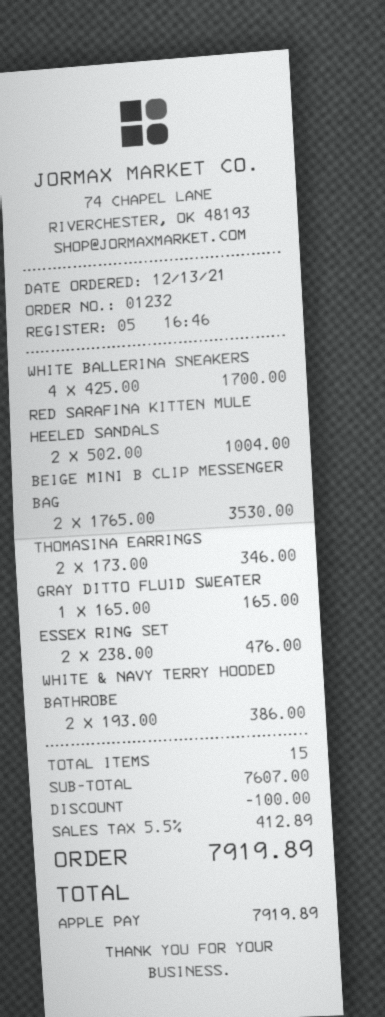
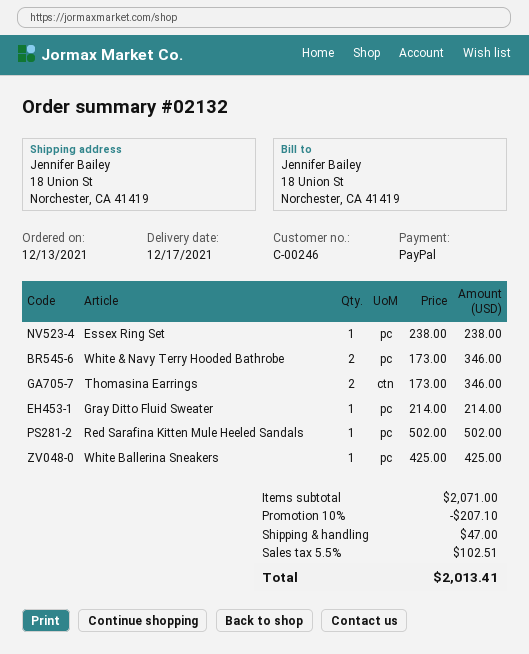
order number: 01232 -> 02132
payment method: Apple Pay -> PayPal
WHITE BALLERINA SNEAKERS: 4 x 425.00 = 1700.00 -> 1 x 425.00 = 425.00
RED SARAFINA KITTEN MULE HEELED SANDALS: 2 x 502.00 = 1004.00 -> 1 x 502.00 = 502.00
BEIGE MINI B CLIP MESSENGER BAG: 2 x 1765.00 = 3530.00 -> none
GRAY DITTO FLUID SWEATER: 1 x 165.00 = 165.00 -> 1 x 214.00 = 214.00
ESSEX RING SET: 2 x 238.00 = 476.00 -> 1 x 238.00 = 238.00
WHITE & NAVY TERRY HOODED BATHROBE: 2 x 193.00 = 386.00 -> 2 x 173.00 = 346.00
subtotal: 7607.00 -> 2071.00
discount: 100.00 -> 207.10
shipping: none -> 47.00
tax: 5.5% = 412.89 -> 5.5% = 102.51
total: 7919.89 -> 2013.41

